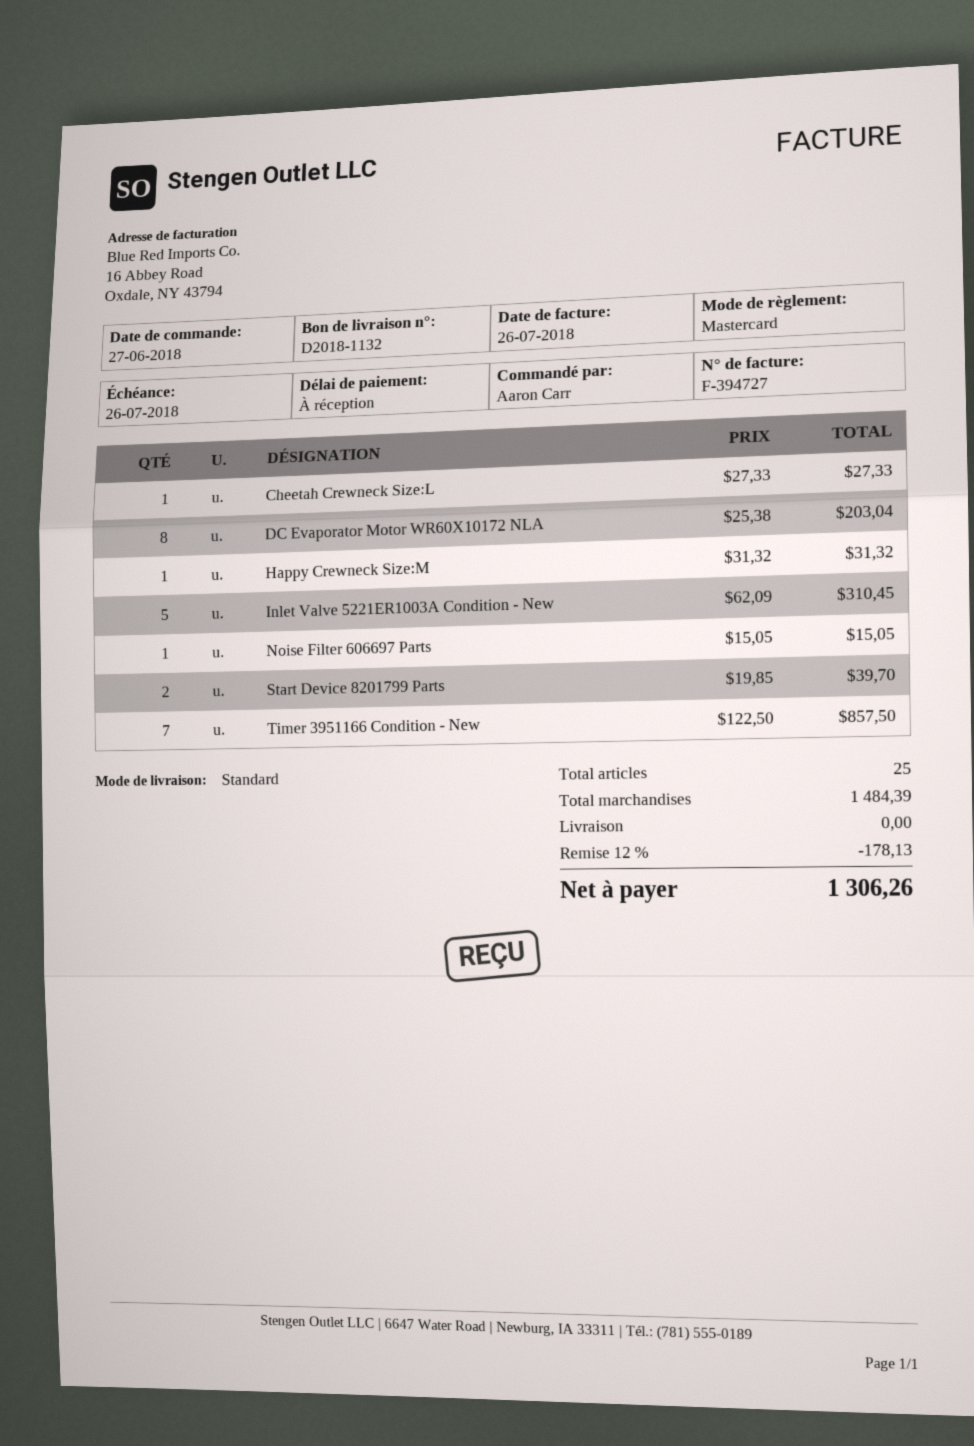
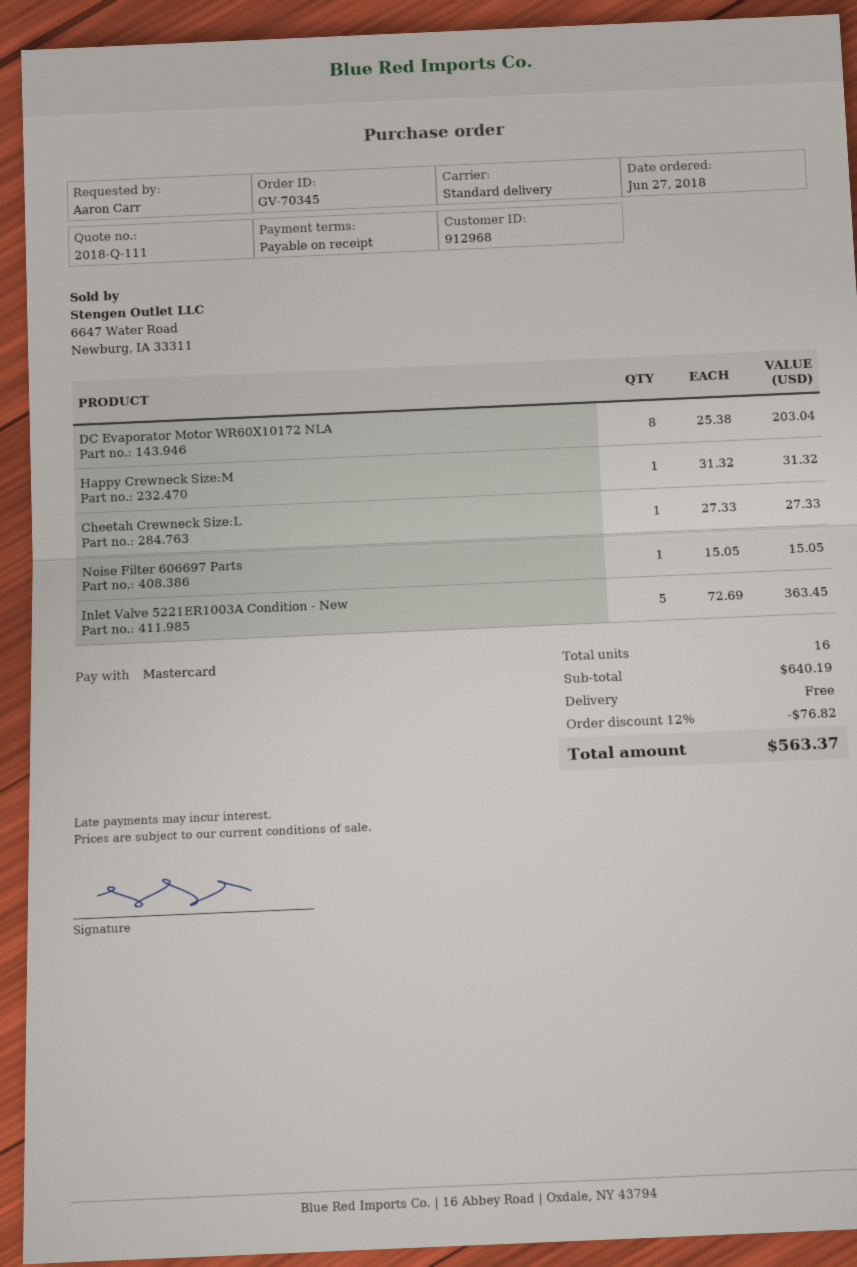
Inlet Valve 5221ER1003A Condition - New: 5 x 62.09 = 310.45 -> 5 x 72.69 = 363.45
Start Device 8201799 Parts: 2 x 19.85 = 39.70 -> none
Timer 3951166 Condition - New: 7 x 122.50 = 857.50 -> none
total quantity: 25 -> 16
subtotal: 1484.39 -> 640.19
discount: 12% = 178.13 -> 12% = 76.82
total: 1306.26 -> 563.37

